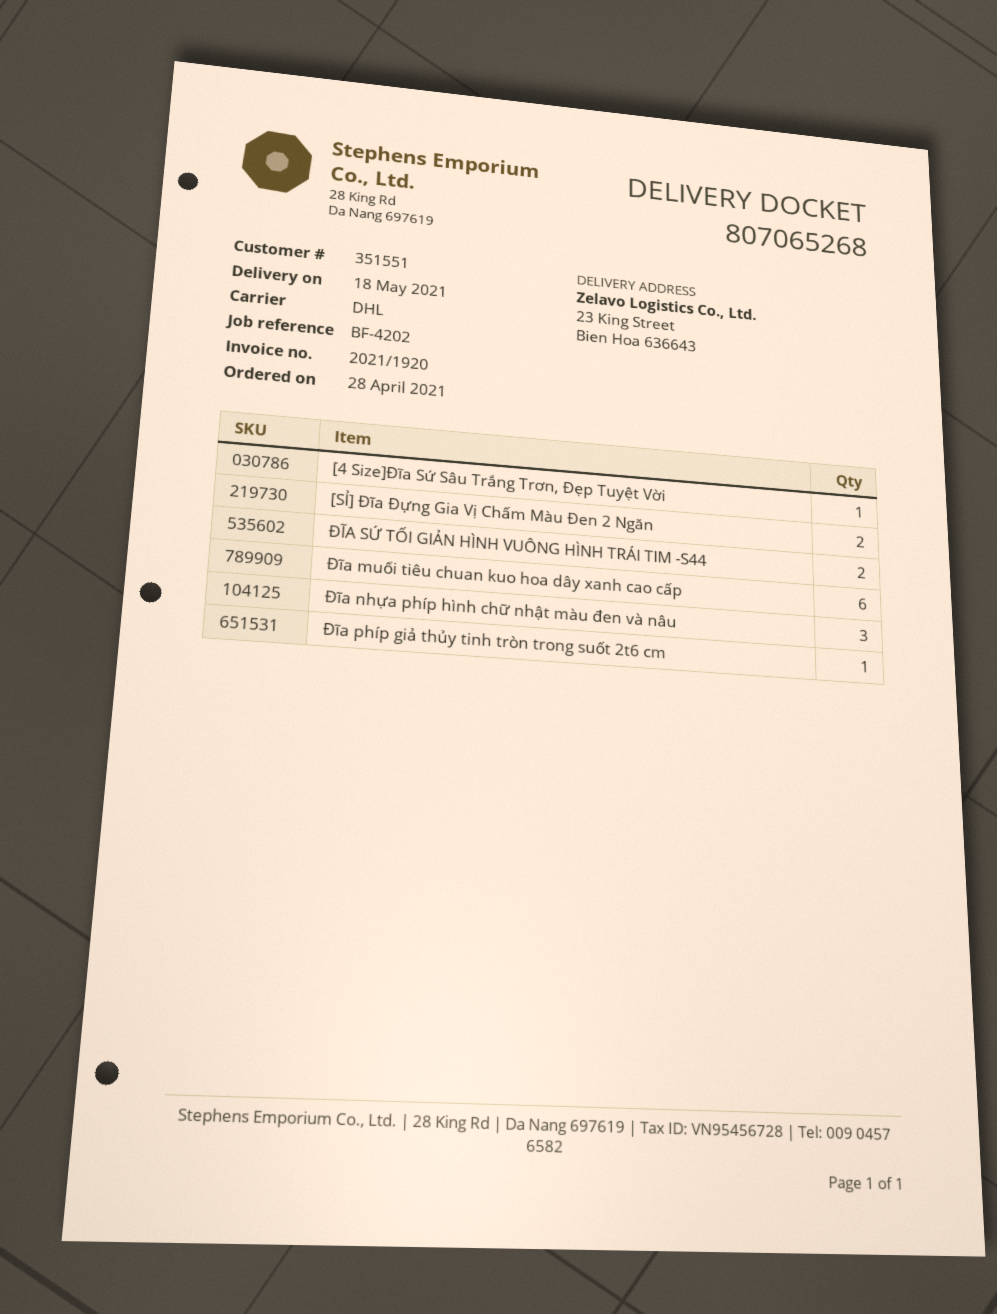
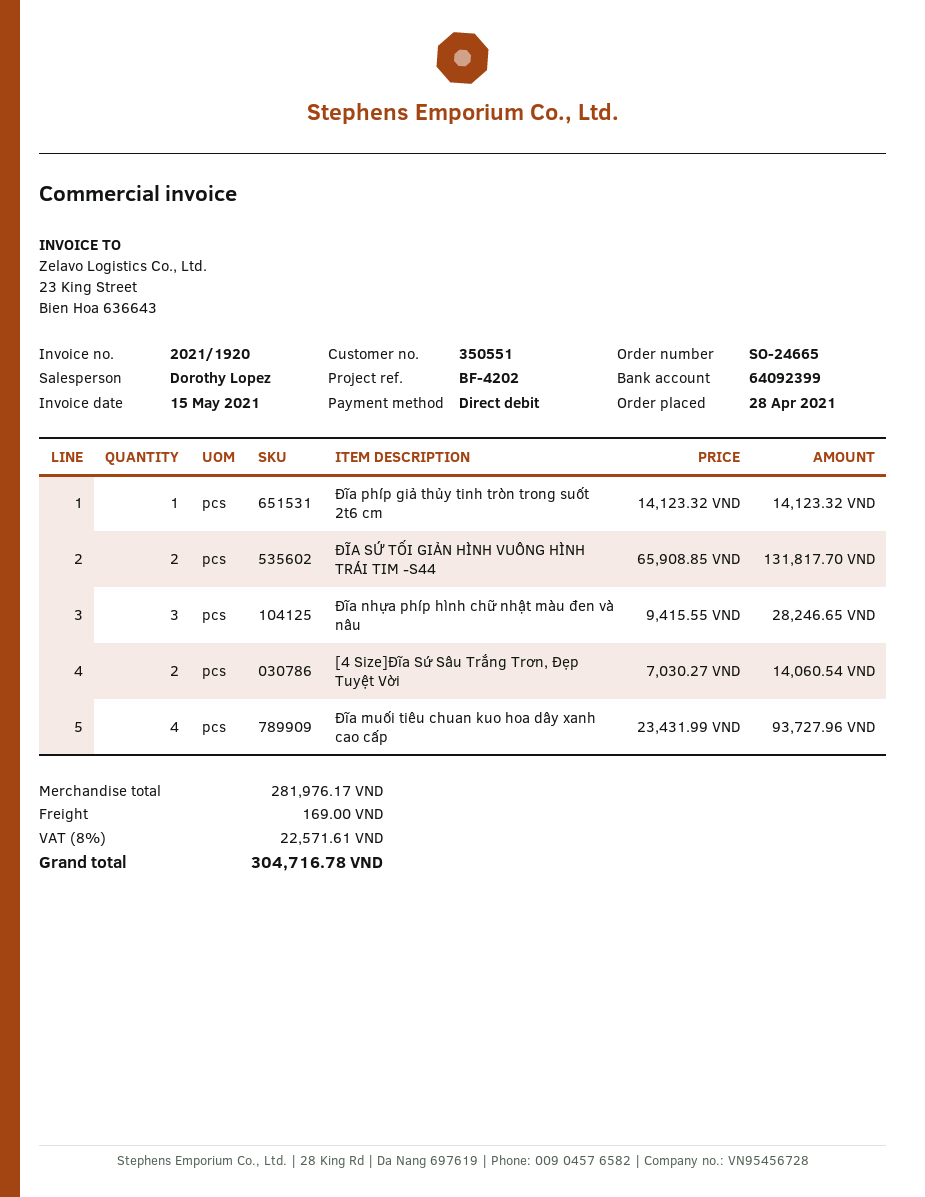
customer number: 351551 -> 350551
[4 Size]Đĩa Sứ Sâu Trắng Trơn, Đẹp Tuyệt Vời: 1 -> 2
[SỈ] Đĩa Đựng Gia Vị Chấm Màu Đen 2 Ngăn: 2 -> none
Đĩa muối tiêu chuan kuo hoa dây xanh cao cấp: 6 -> 4

